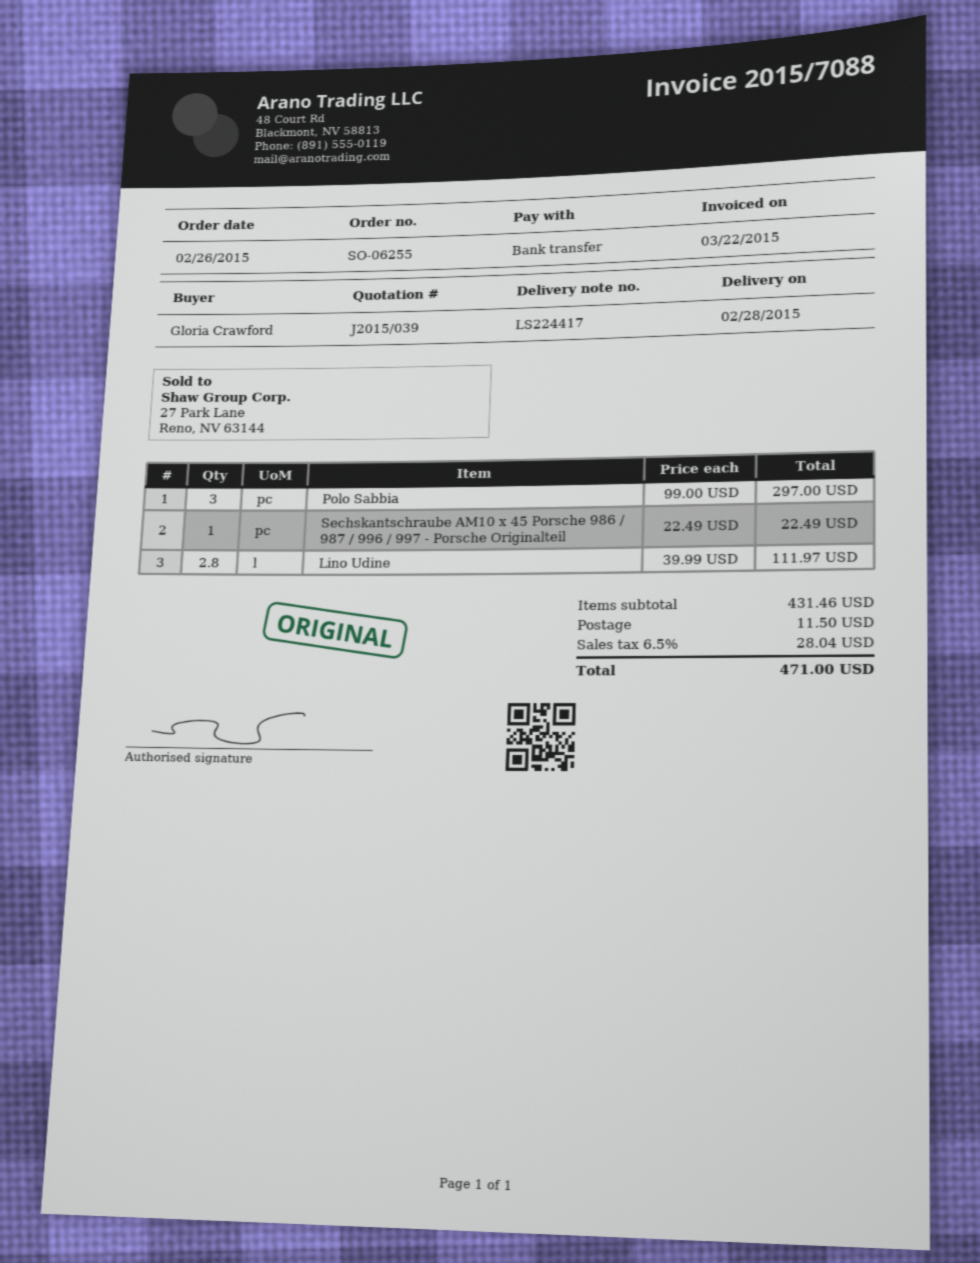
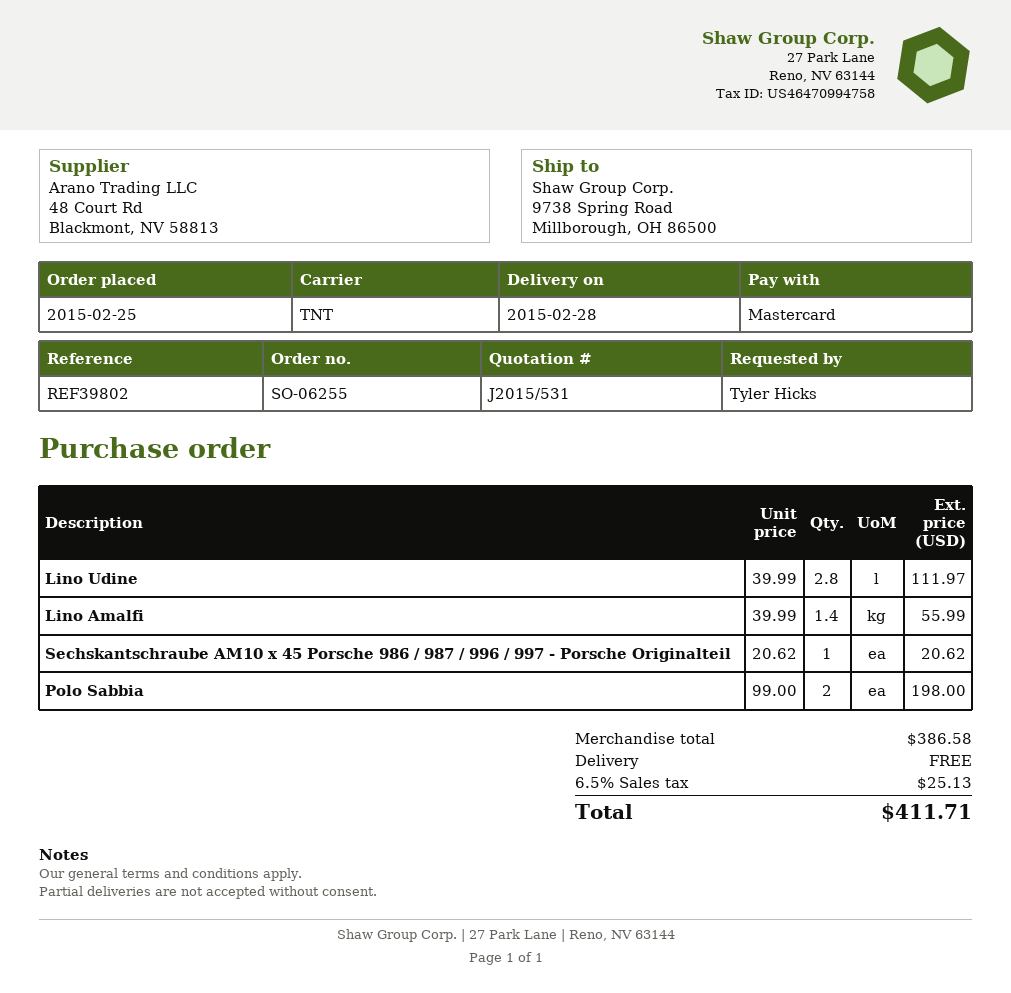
quote number: J2015/039 -> J2015/531
order date: 2015-02-26 -> 2015-02-25
ordered by: Gloria Crawford -> Tyler Hicks
payment method: bank transfer -> Mastercard
Polo Sabbia: 3 x 99.00 = 297.00 -> 2 x 99.00 = 198.00
Sechskantschraube AM10 x 45 Porsche 986 / 987 / 996 / 997 - Porsche Originalteil: 1 x 22.49 = 22.49 -> 1 x 20.62 = 20.62
Lino Amalfi: none -> 1.4 x 39.99 = 55.99
subtotal: 431.46 -> 386.58
shipping: 11.50 -> 0.00
tax: 6.5% = 28.04 -> 6.5% = 25.13
total: 471.00 -> 411.71

